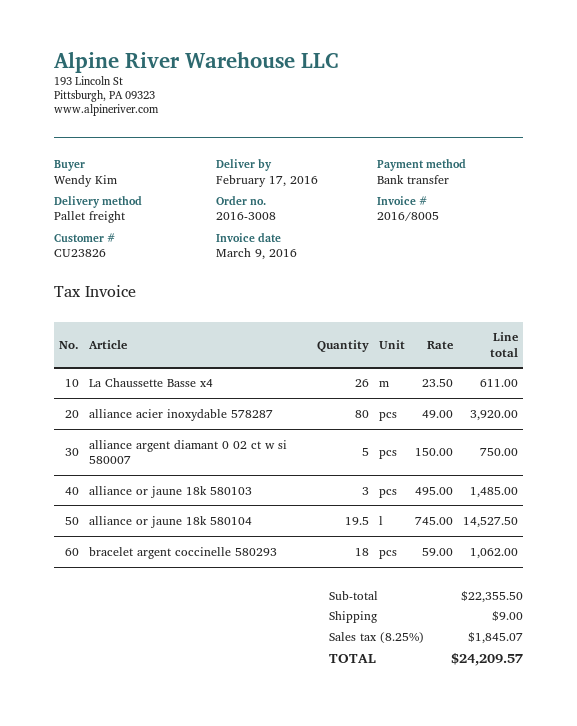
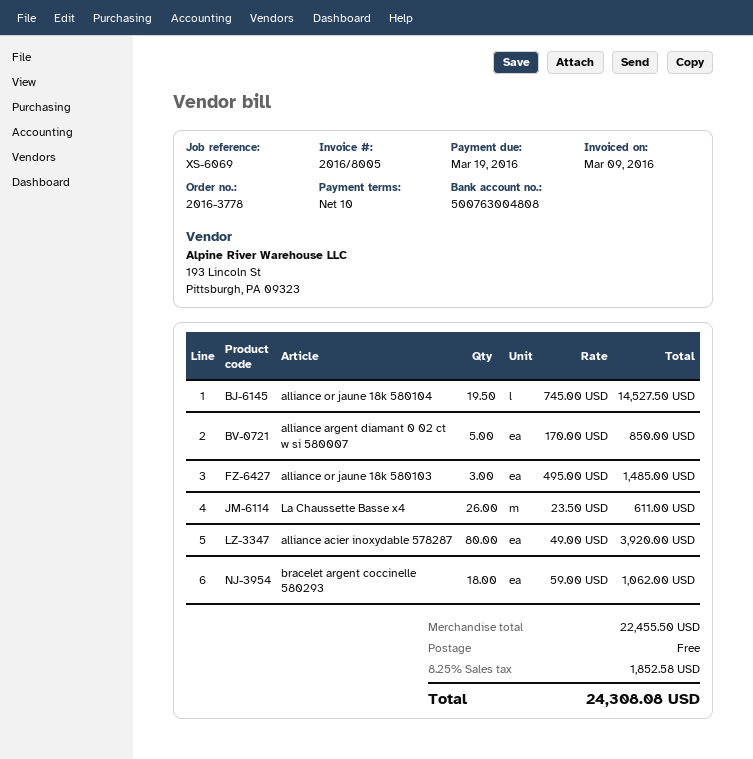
order number: 2016-3008 -> 2016-3778
alliance argent diamant 0 02 ct w si 580007: 5 x 150.00 = 750.00 -> 5 x 170.00 = 850.00
subtotal: 22355.50 -> 22455.50
shipping: 9.00 -> 0.00
tax: 8.25% = 1845.07 -> 8.25% = 1852.58
total: 24209.57 -> 24308.08

